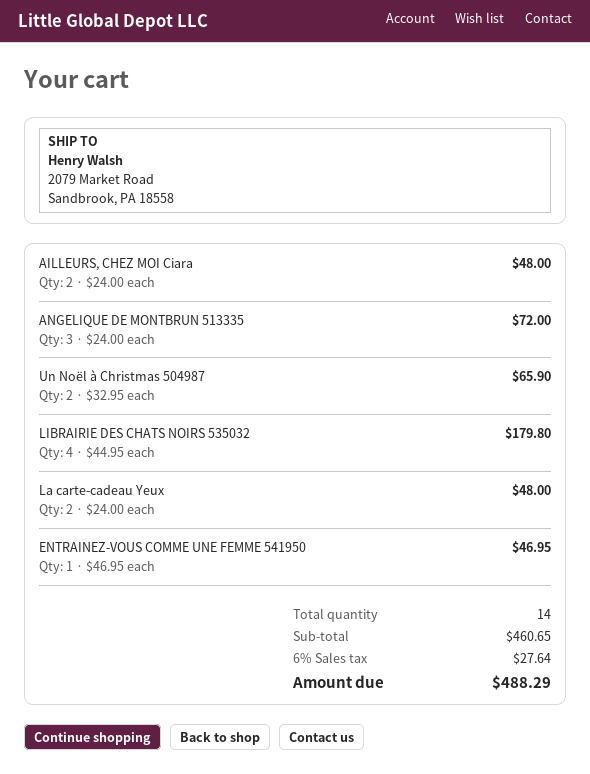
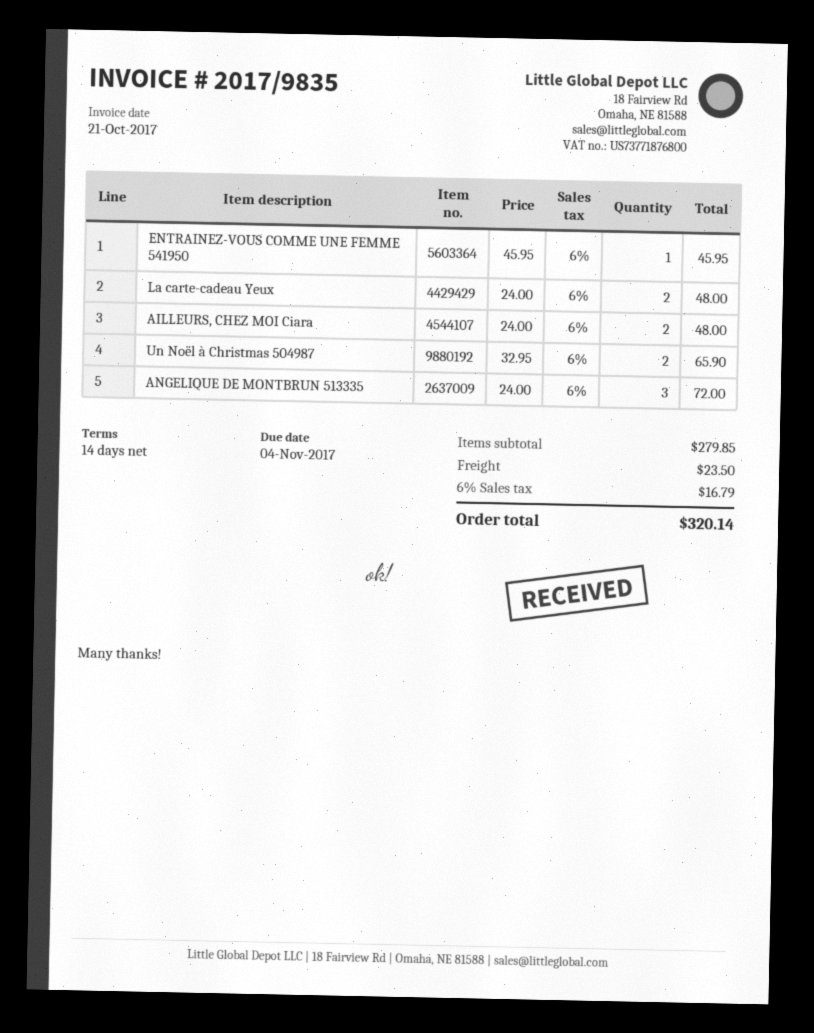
LIBRAIRIE DES CHATS NOIRS 535032: 4 x 44.95 = 179.80 -> none
ENTRAINEZ-VOUS COMME UNE FEMME 541950: 1 x 46.95 = 46.95 -> 1 x 45.95 = 45.95
subtotal: 460.65 -> 279.85
shipping: none -> 23.50
tax: 6% = 27.64 -> 6% = 16.79
total: 488.29 -> 320.14

